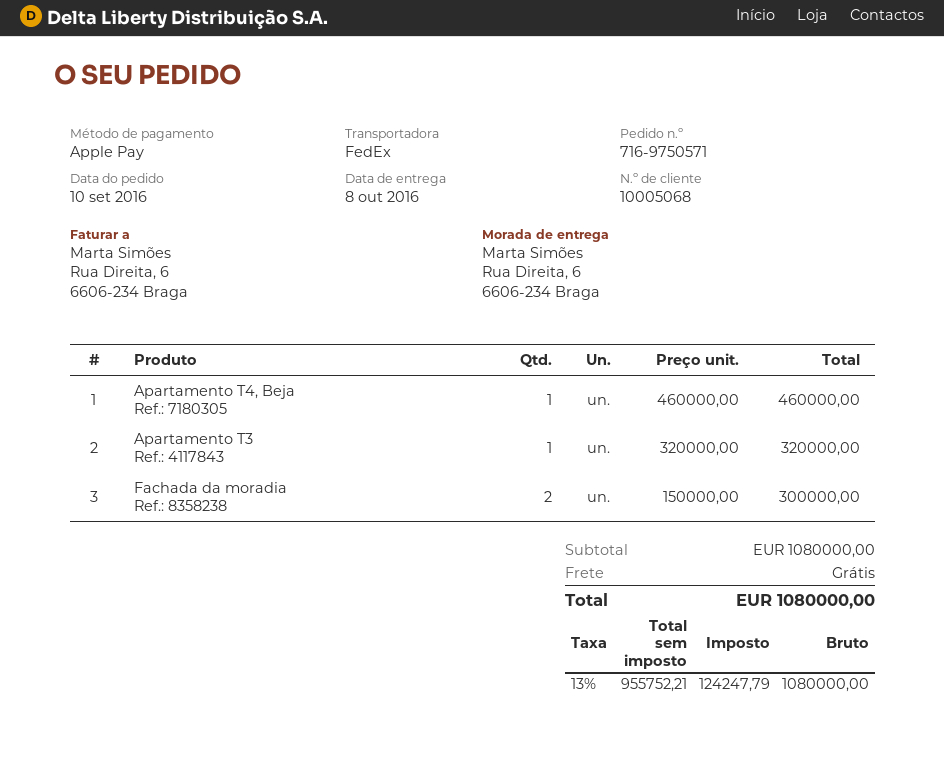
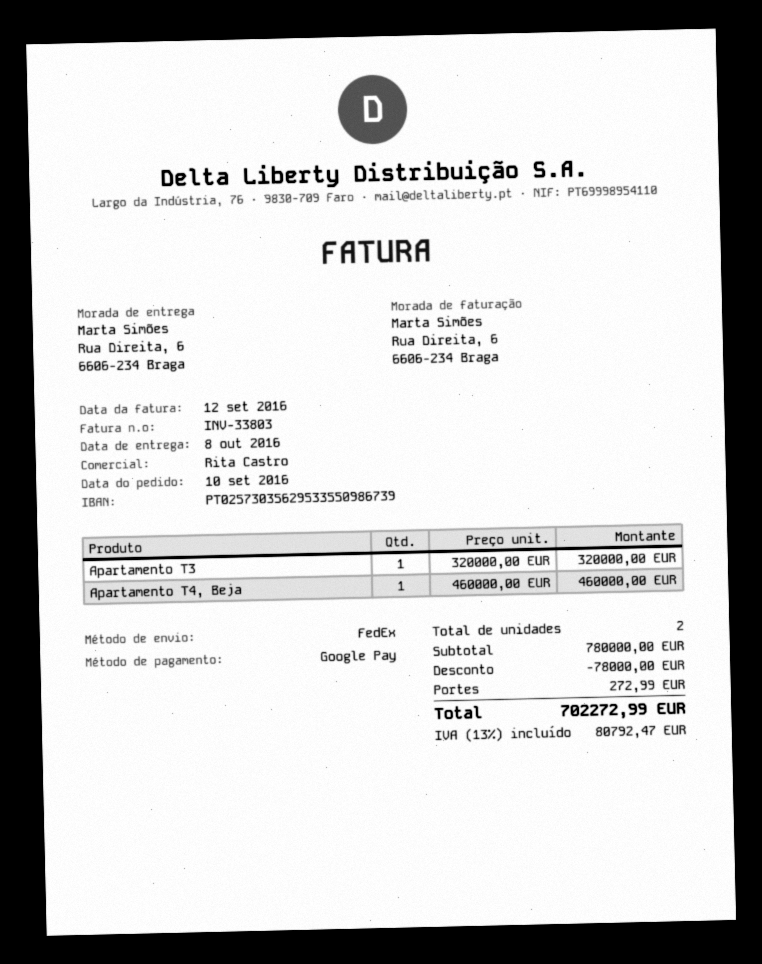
payment method: Apple Pay -> Google Pay
Fachada da moradia: 2 x 150000.00 = 300000.00 -> none
subtotal: 1080000.00 -> 780000.00
discount: none -> 78000.00
shipping: 0.00 -> 272.99
tax: 13% = 124247.79 -> 13% = 80792.47
total: 1080000.00 -> 702272.99

